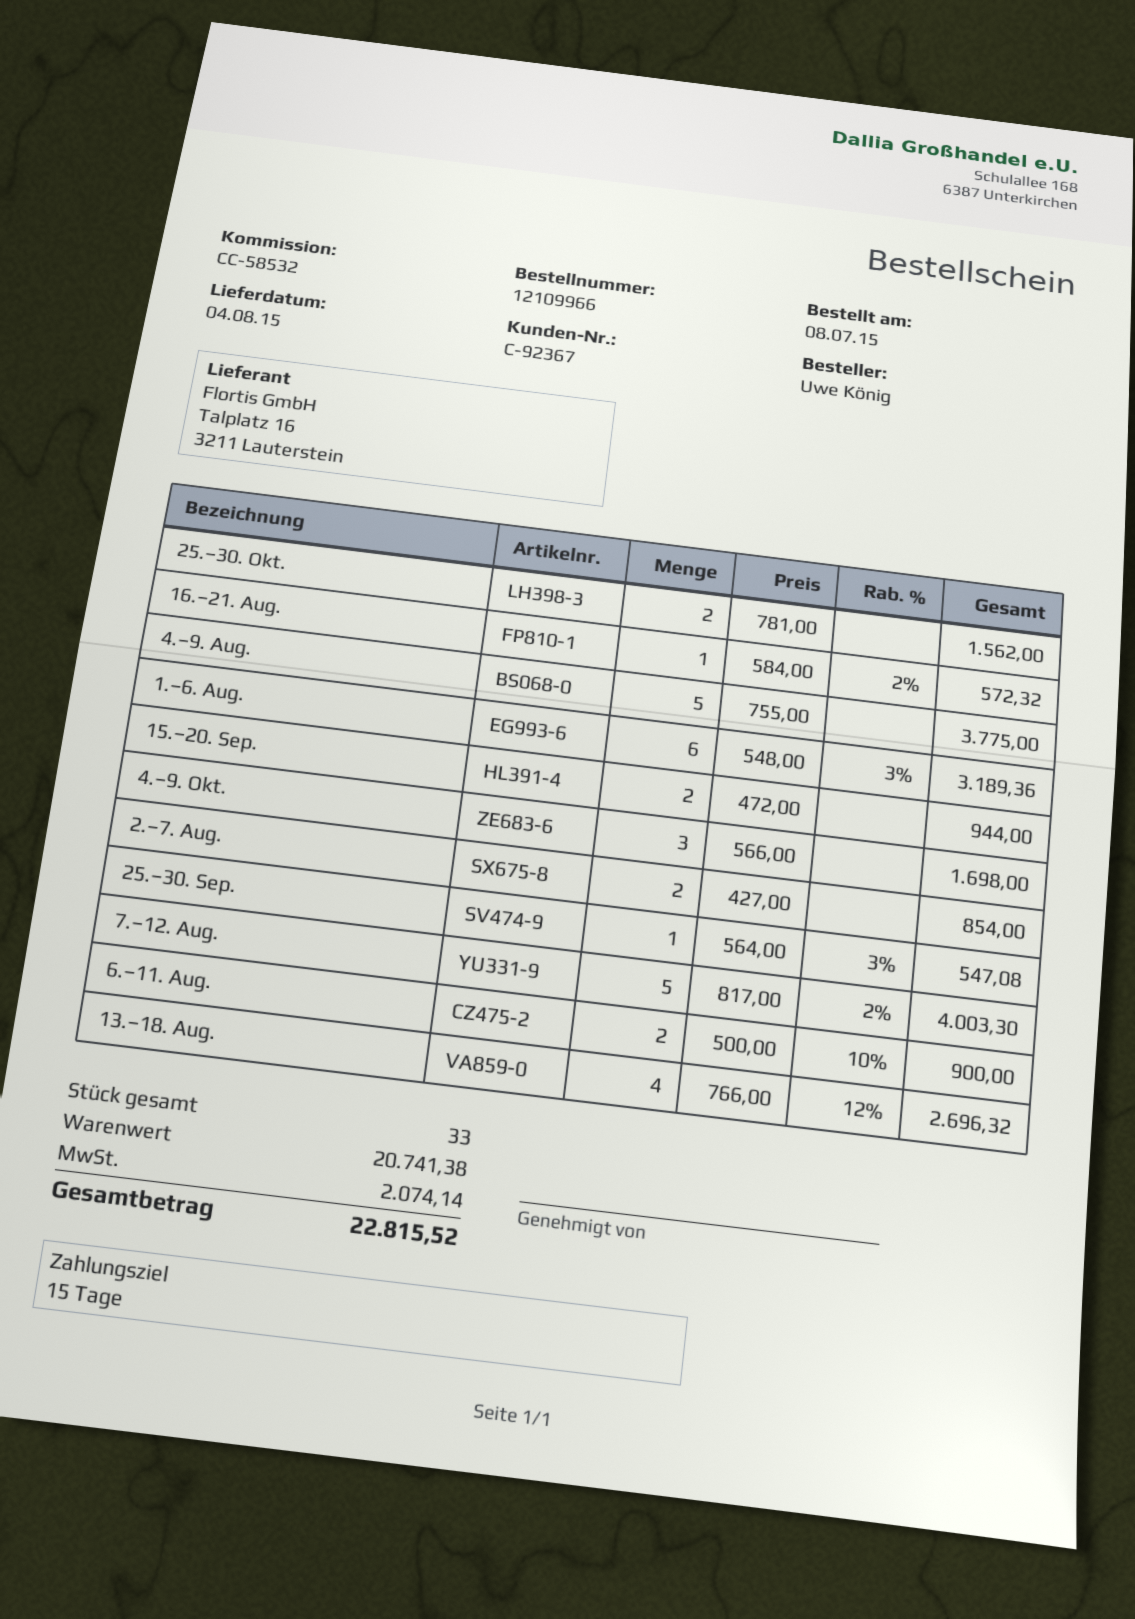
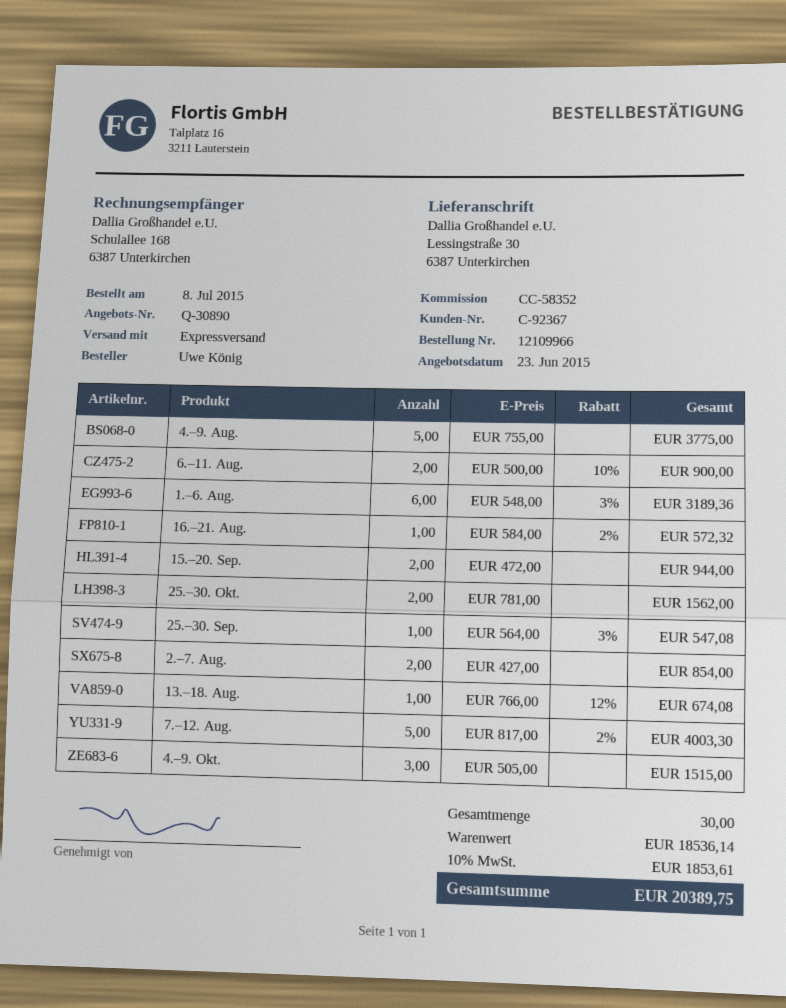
reference: CC-58532 -> CC-58352
4.–9. Okt.: 3 x 566.00 = 1698.00 -> 3 x 505.00 = 1515.00
13.–18. Aug.: 4 x 766.00 - 12% = 2696.32 -> 1 x 766.00 - 12% = 674.08
total quantity: 33 -> 30
subtotal: 20741.38 -> 18536.14
tax: 2074.14 -> 1853.61
total: 22815.52 -> 20389.75

